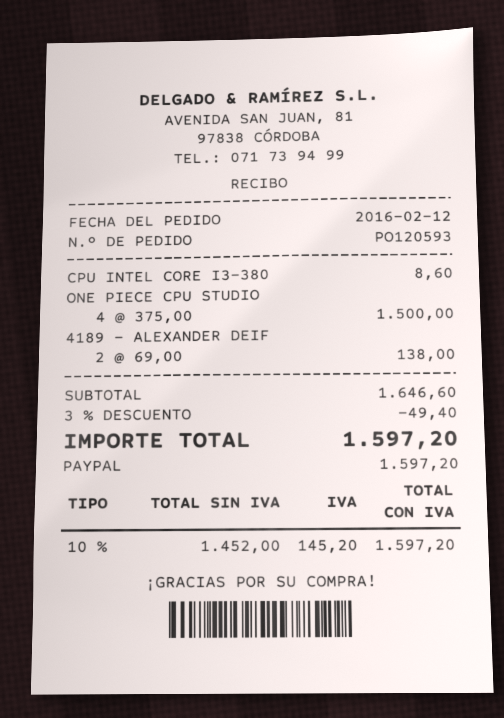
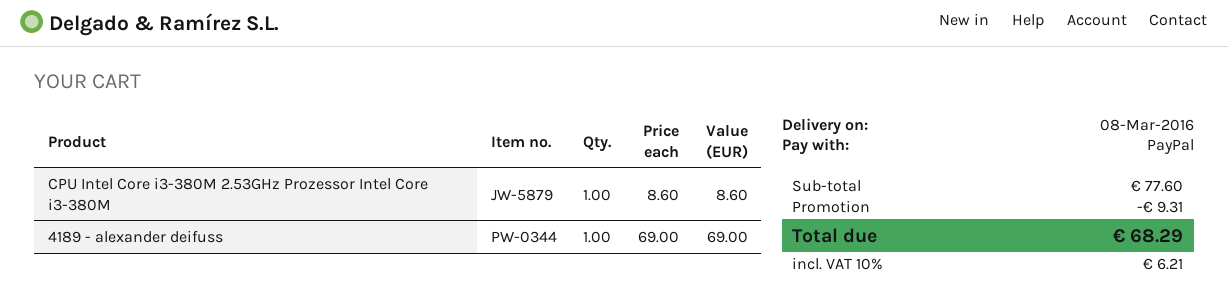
ONE PIECE CPU STUDIO: 4 x 375.00 = 1500.00 -> none
4189 - ALEXANDER DEIF: 2 x 69.00 = 138.00 -> 1 x 69.00 = 69.00
subtotal: 1646.60 -> 77.60
discount: 49.40 -> 9.31
tax: 10% = 145.20 -> 10% = 6.21
total: 1597.20 -> 68.29

